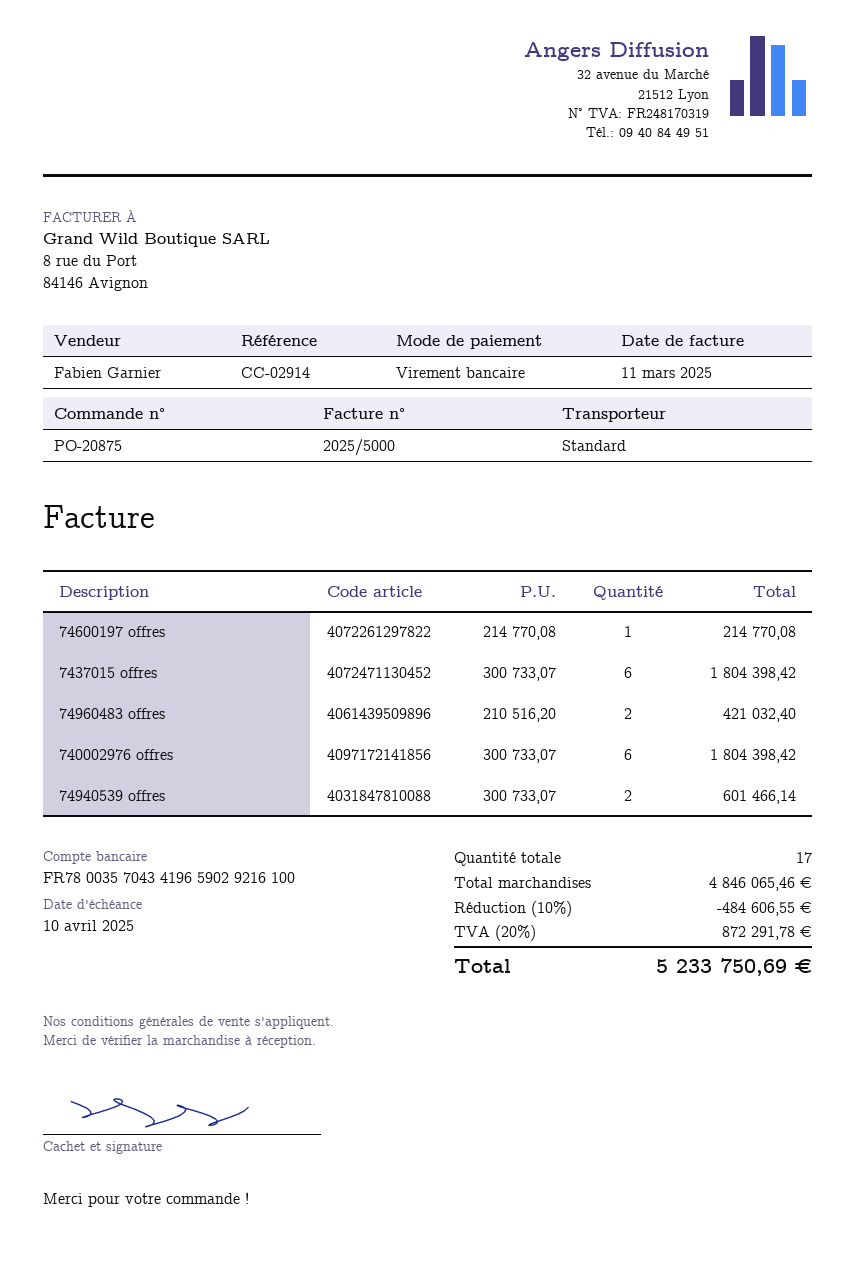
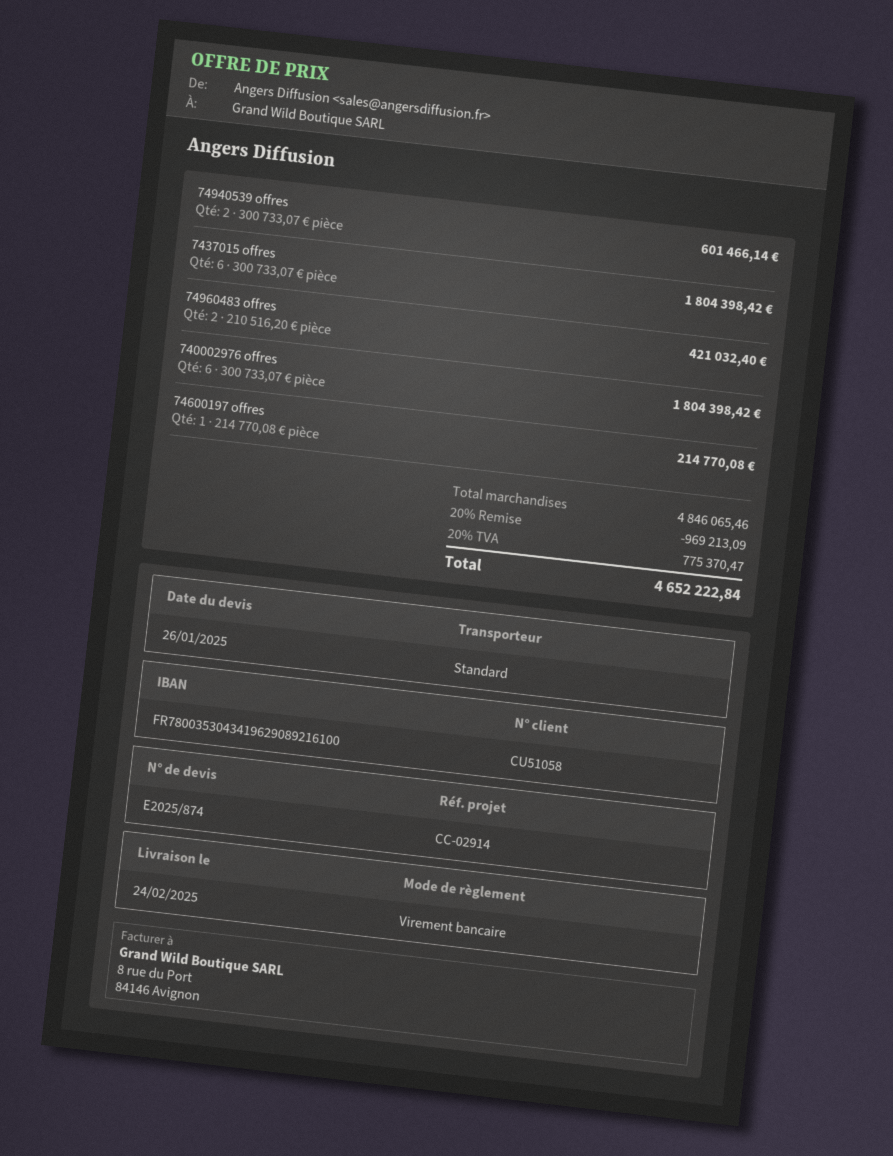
bank account: FR7800357043419659029216100 -> FR7800353043419629089216100
discount: 10% = 484606.55 -> 20% = 969213.09
tax: 20% = 872291.78 -> 20% = 775370.47
total: 5233750.69 -> 4652222.84

